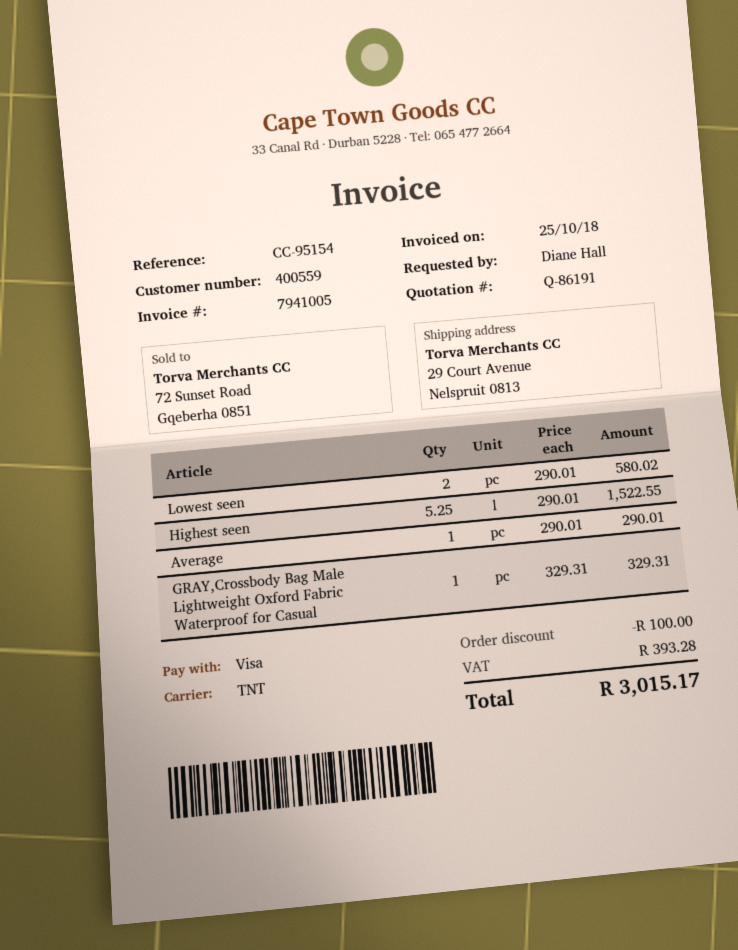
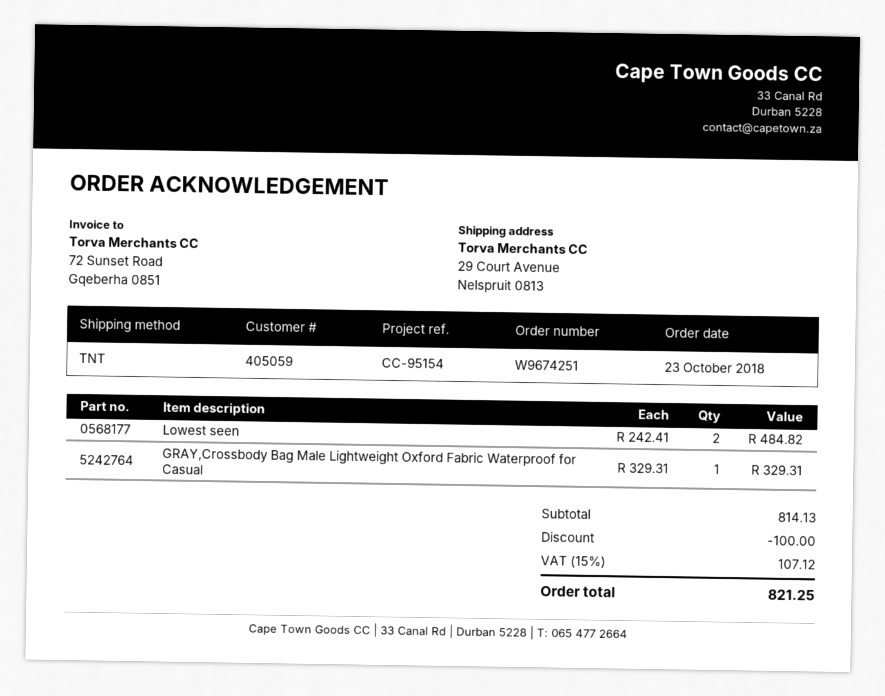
customer number: 400559 -> 405059
Lowest seen: 2 x 290.01 = 580.02 -> 2 x 242.41 = 484.82
Highest seen: 5.25 x 290.01 = 1522.55 -> none
Average: 1 x 290.01 = 290.01 -> none
tax: 393.28 -> 107.12
total: 3015.17 -> 821.25

